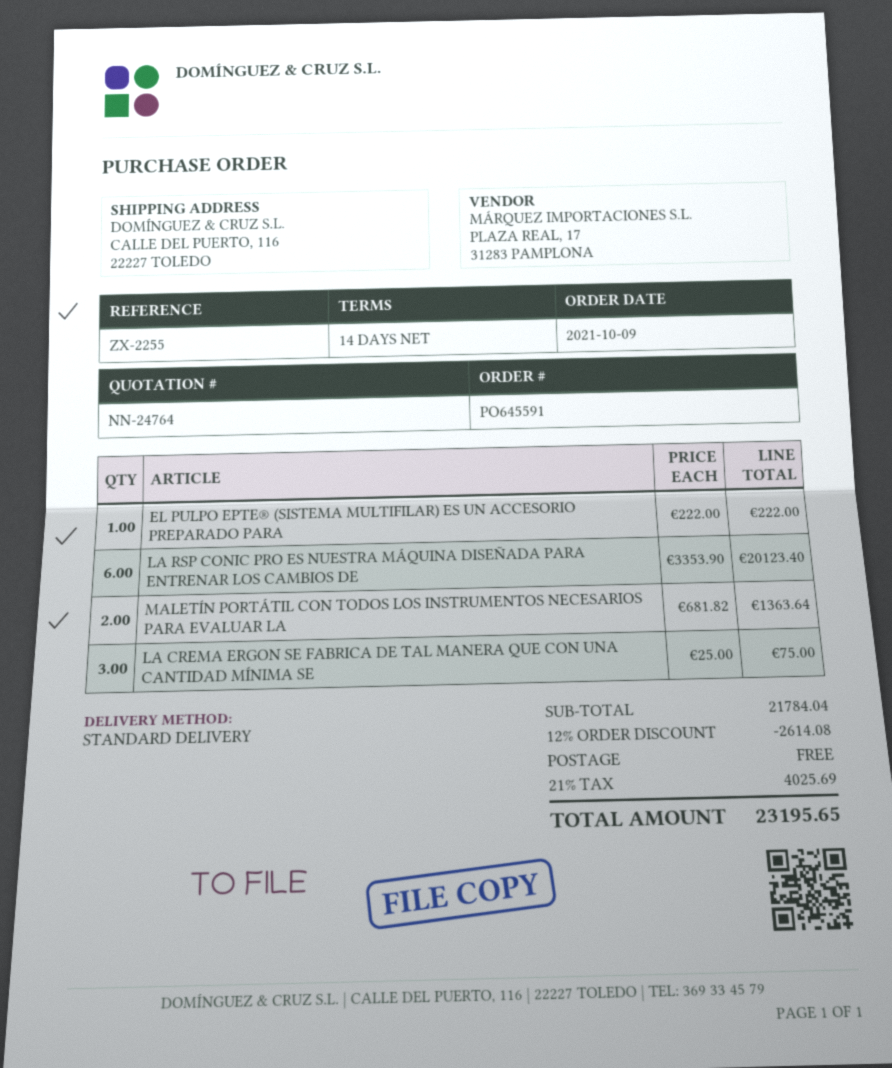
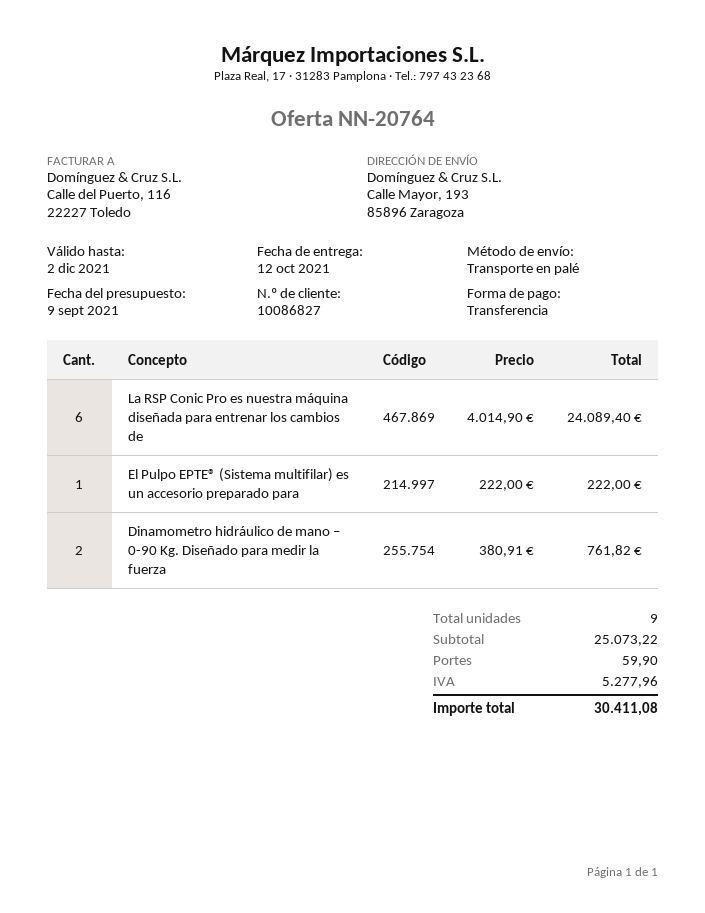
quote number: NN-24764 -> NN-20764
shipping method: standard -> pallet freight
ship to: CALLE DEL PUERTO, 116, 22227 TOLEDO -> Calle Mayor, 193, 85896 Zaragoza
LA RSP CONIC PRO ES NUESTRA MÁQUINA DISEÑADA PARA ENTRENAR LOS CAMBIOS DE: 6 x 3353.90 = 20123.40 -> 6 x 4014.90 = 24089.40
MALETÍN PORTÁTIL CON TODOS LOS INSTRUMENTOS NECESARIOS PARA EVALUAR LA: 2 x 681.82 = 1363.64 -> none
LA CREMA ERGON SE FABRICA DE TAL MANERA QUE CON UNA CANTIDAD MÍNIMA SE: 3 x 25.00 = 75.00 -> none
Dinamometro hidráulico de mano – 0-90 Kg. Diseñado para medir la fuerza: none -> 2 x 380.91 = 761.82
subtotal: 21784.04 -> 25073.22
discount: 12% = 2614.08 -> none
shipping: 0.00 -> 59.90
tax: 4025.69 -> 5277.96
total: 23195.65 -> 30411.08

